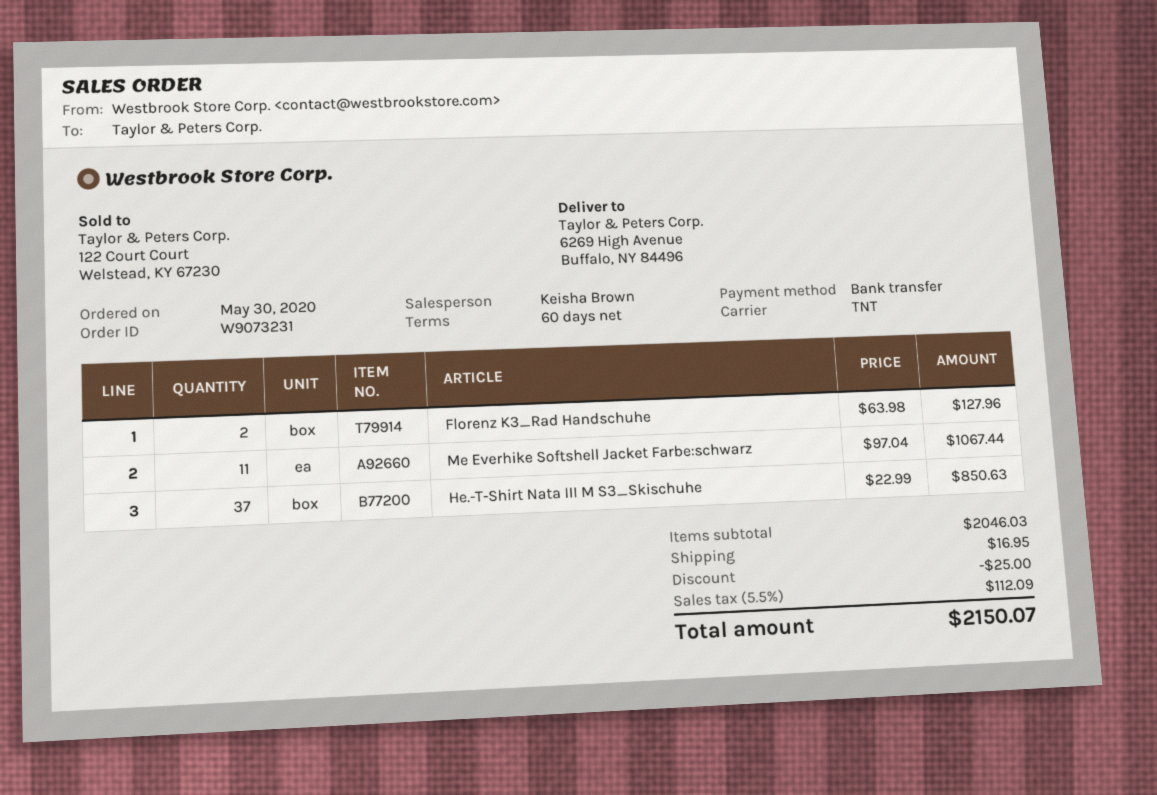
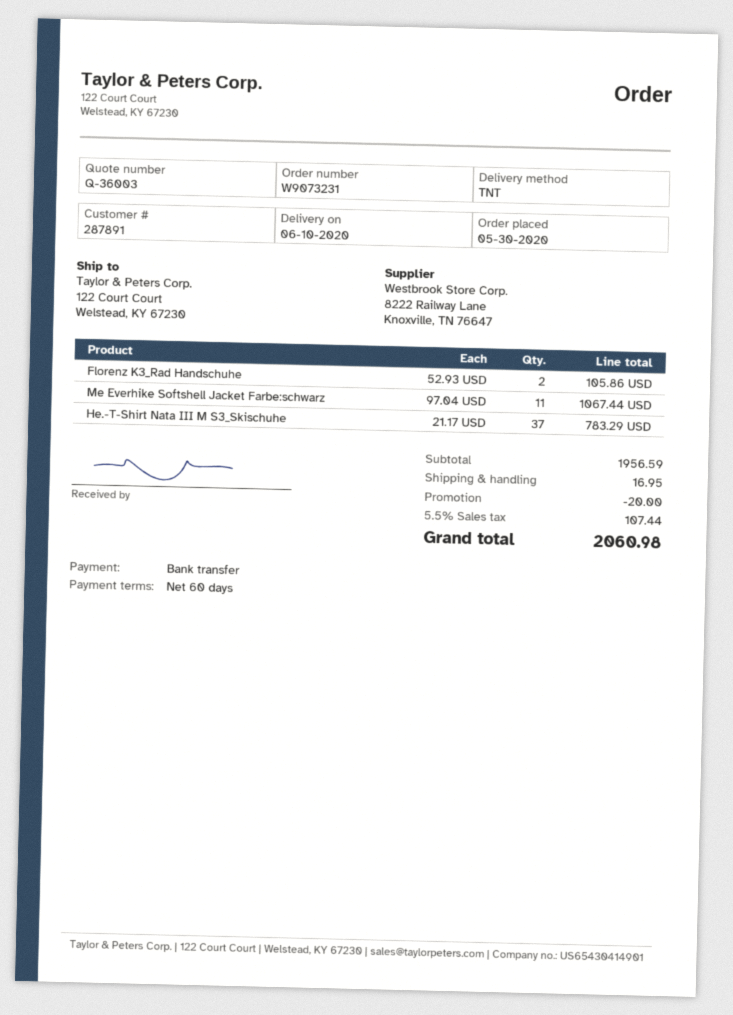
ship to: 6269 High Avenue, Buffalo, NY 84496 -> 122 Court Court, Welstead, KY 67230
Florenz K3_Rad Handschuhe: 2 x 63.98 = 127.96 -> 2 x 52.93 = 105.86
He.-T-Shirt Nata III M S3_Skischuhe: 37 x 22.99 = 850.63 -> 37 x 21.17 = 783.29
subtotal: 2046.03 -> 1956.59
discount: 25.00 -> 20.00
tax: 5.5% = 112.09 -> 5.5% = 107.44
total: 2150.07 -> 2060.98

